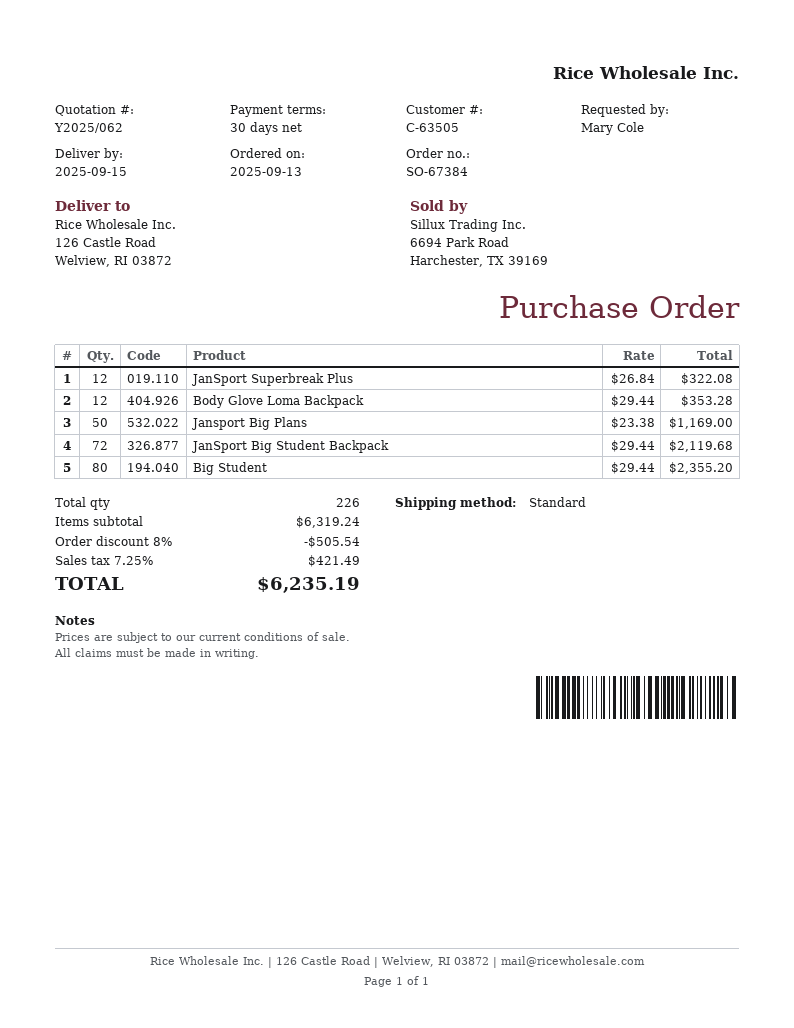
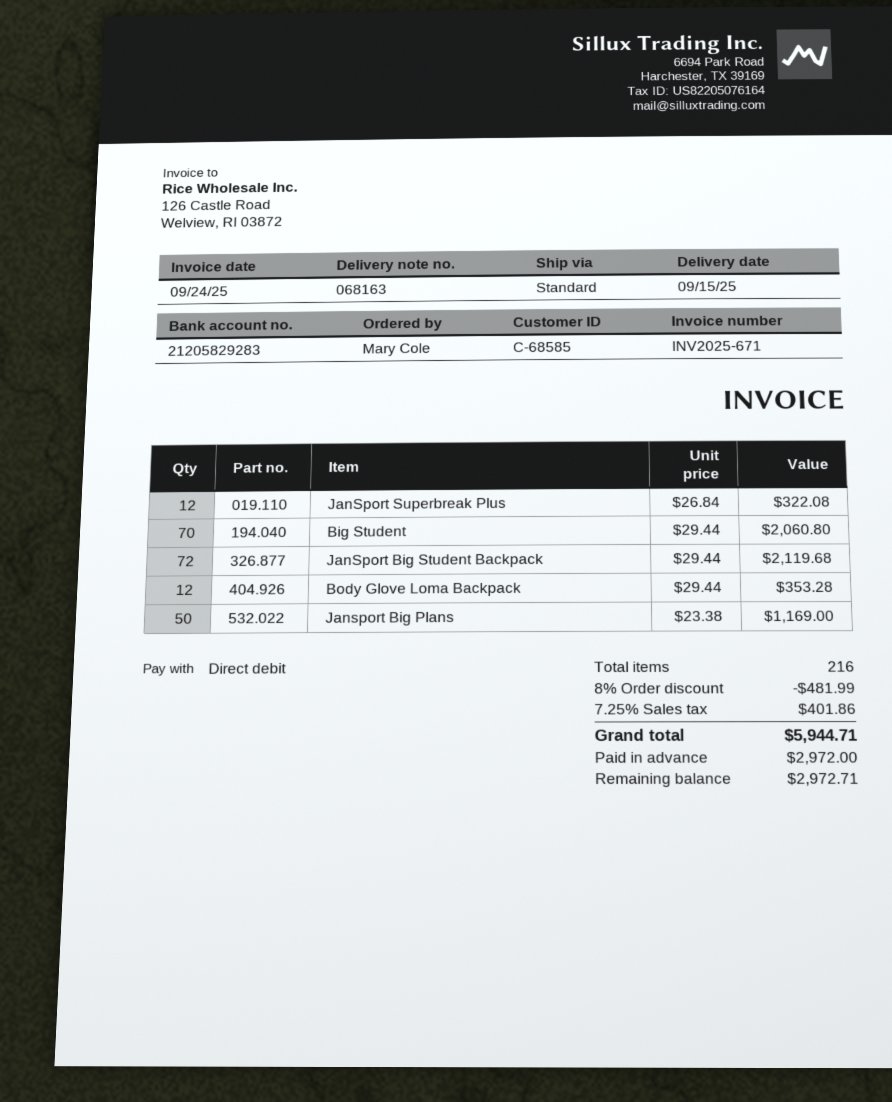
customer number: C-63505 -> C-68585
Big Student: 80 x 29.44 = 2355.20 -> 70 x 29.44 = 2060.80
total quantity: 226 -> 216
discount: 8% = 505.54 -> 8% = 481.99
tax: 7.25% = 421.49 -> 7.25% = 401.86
total: 6235.19 -> 5944.71

